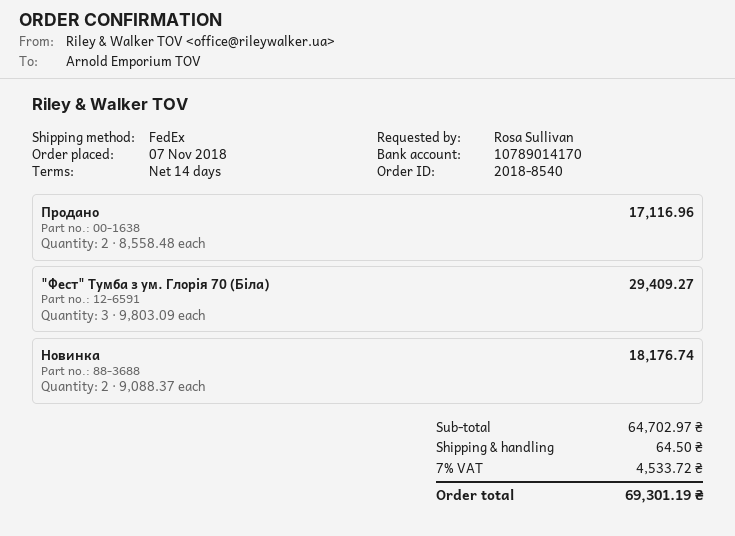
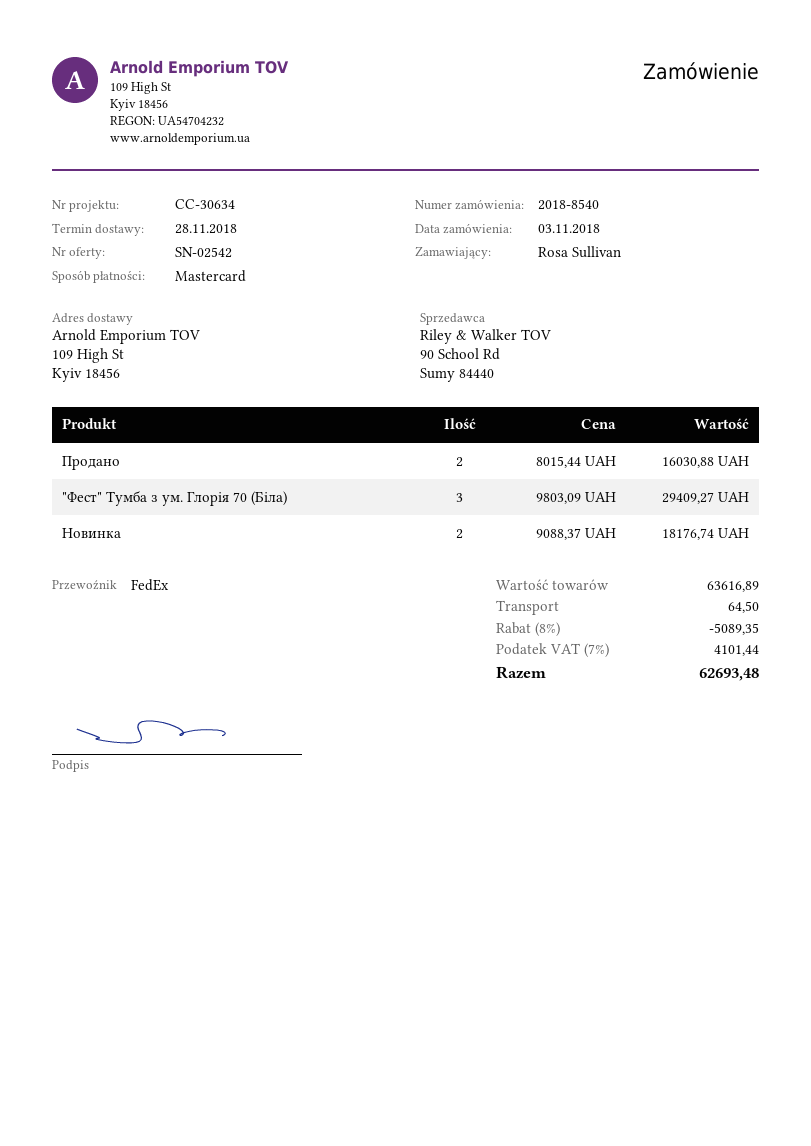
order date: 2018-11-07 -> 2018-11-03
Продано: 2 x 8558.48 = 17116.96 -> 2 x 8015.44 = 16030.88
subtotal: 64702.97 -> 63616.89
discount: none -> 8% = 5089.35
tax: 7% = 4533.72 -> 7% = 4101.44
total: 69301.19 -> 62693.48

